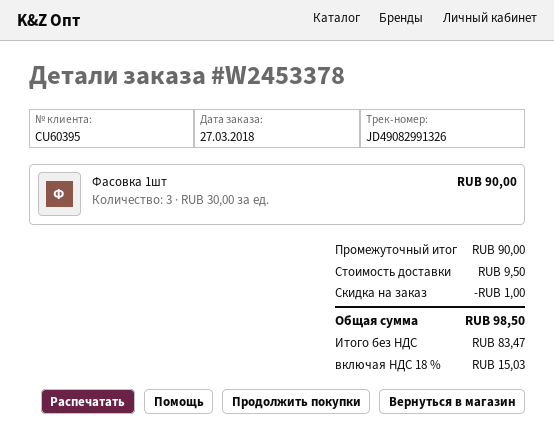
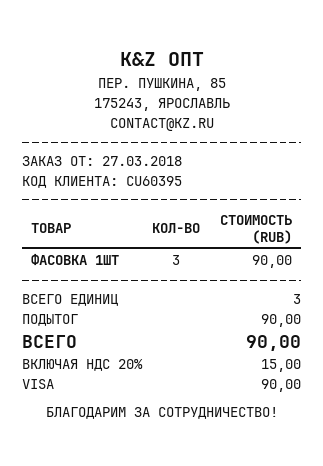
discount: 1.00 -> none
shipping: 9.50 -> none
tax: 18% = 15.03 -> 20% = 15.00
total: 98.50 -> 90.00

